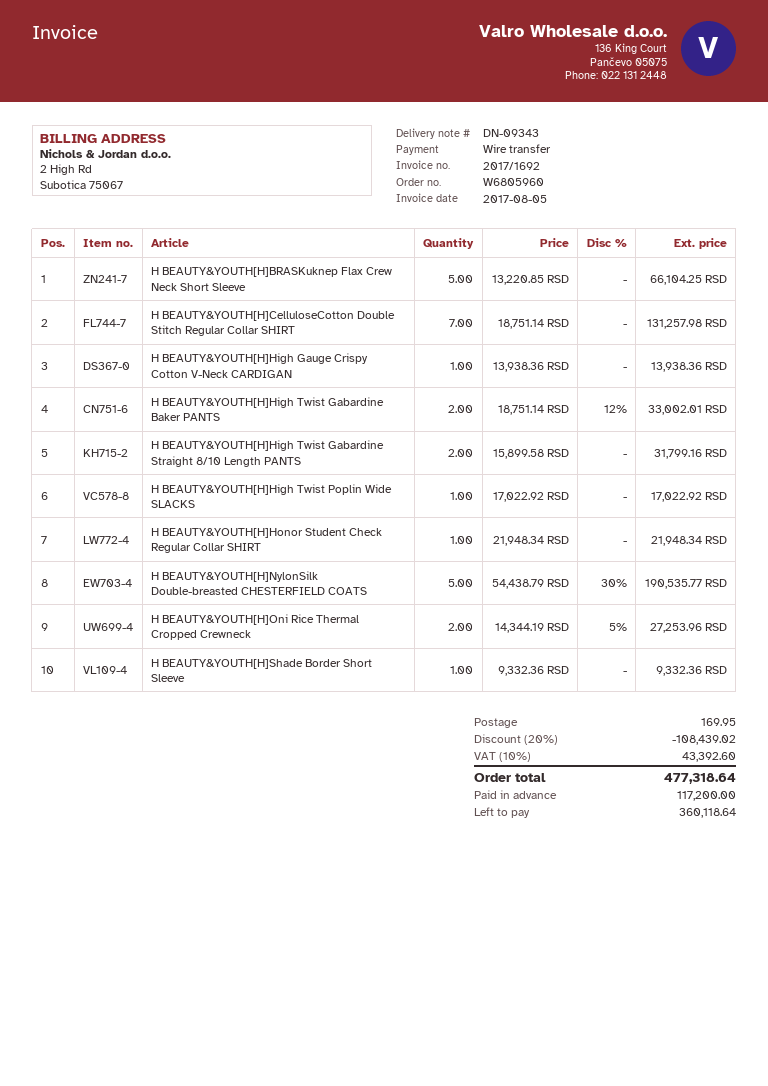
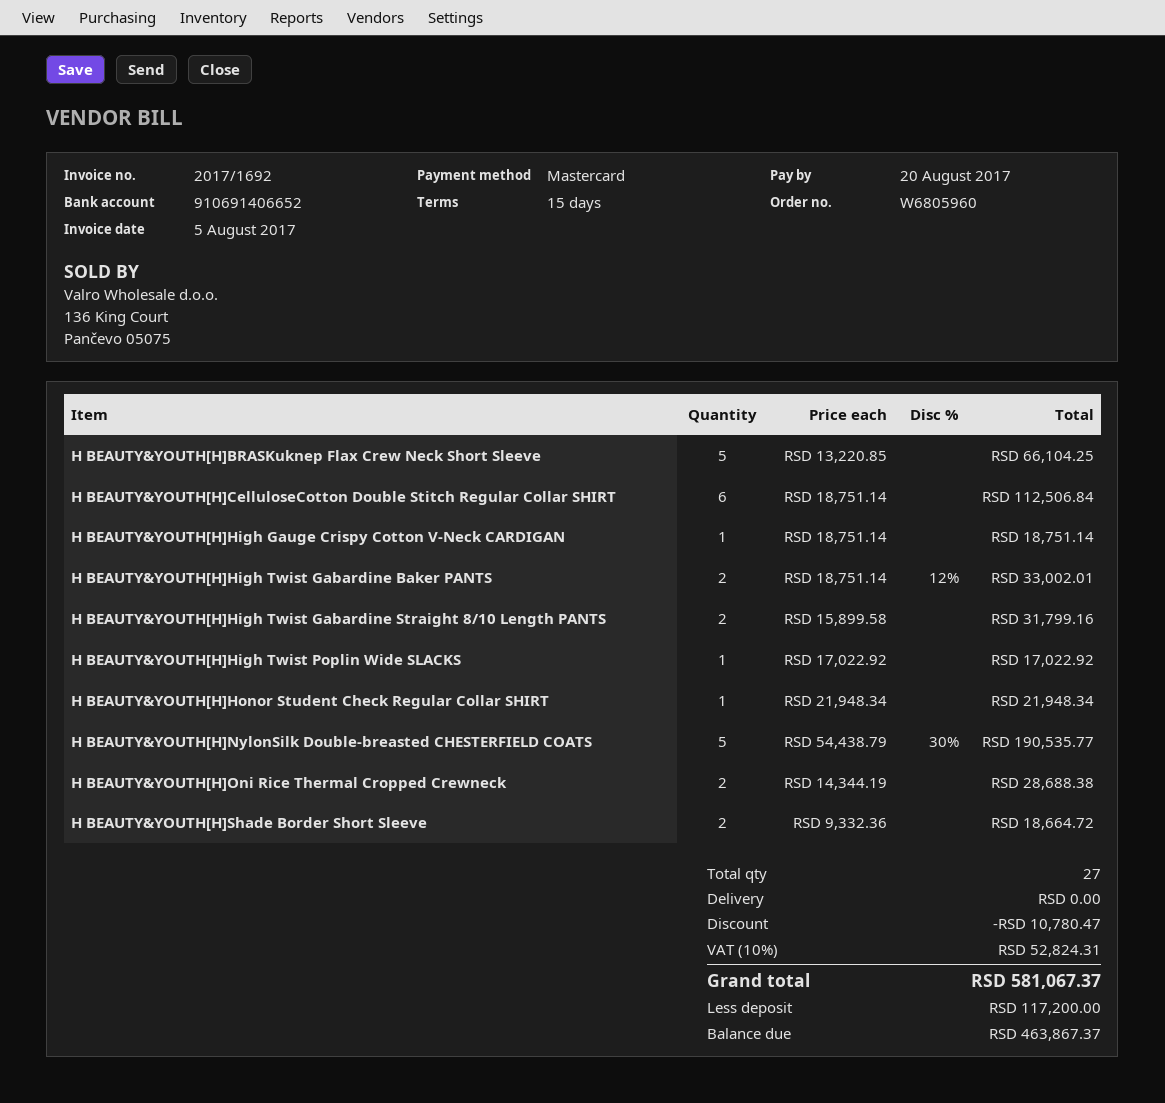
payment method: bank transfer -> Mastercard
H BEAUTY&YOUTH[H]CelluloseCotton Double Stitch Regular Collar SHIRT: 7 x 18751.14 = 131257.98 -> 6 x 18751.14 = 112506.84
H BEAUTY&YOUTH[H]High Gauge Crispy Cotton V-Neck CARDIGAN: 1 x 13938.36 = 13938.36 -> 1 x 18751.14 = 18751.14
H BEAUTY&YOUTH[H]Oni Rice Thermal Cropped Crewneck: 2 x 14344.19 - 5% = 27253.96 -> 2 x 14344.19 = 28688.38
H BEAUTY&YOUTH[H]Shade Border Short Sleeve: 1 x 9332.36 = 9332.36 -> 2 x 9332.36 = 18664.72
discount: 108439.02 -> 10780.47
shipping: 169.95 -> 0.00
tax: 10% = 43392.60 -> 10% = 52824.31
total: 477318.64 -> 581067.37
balance: 360118.64 -> 463867.37

